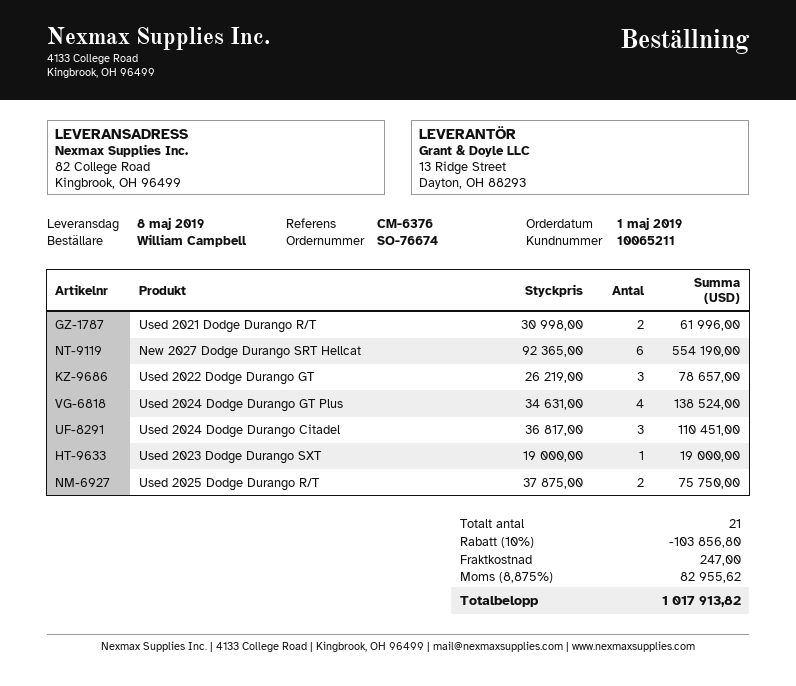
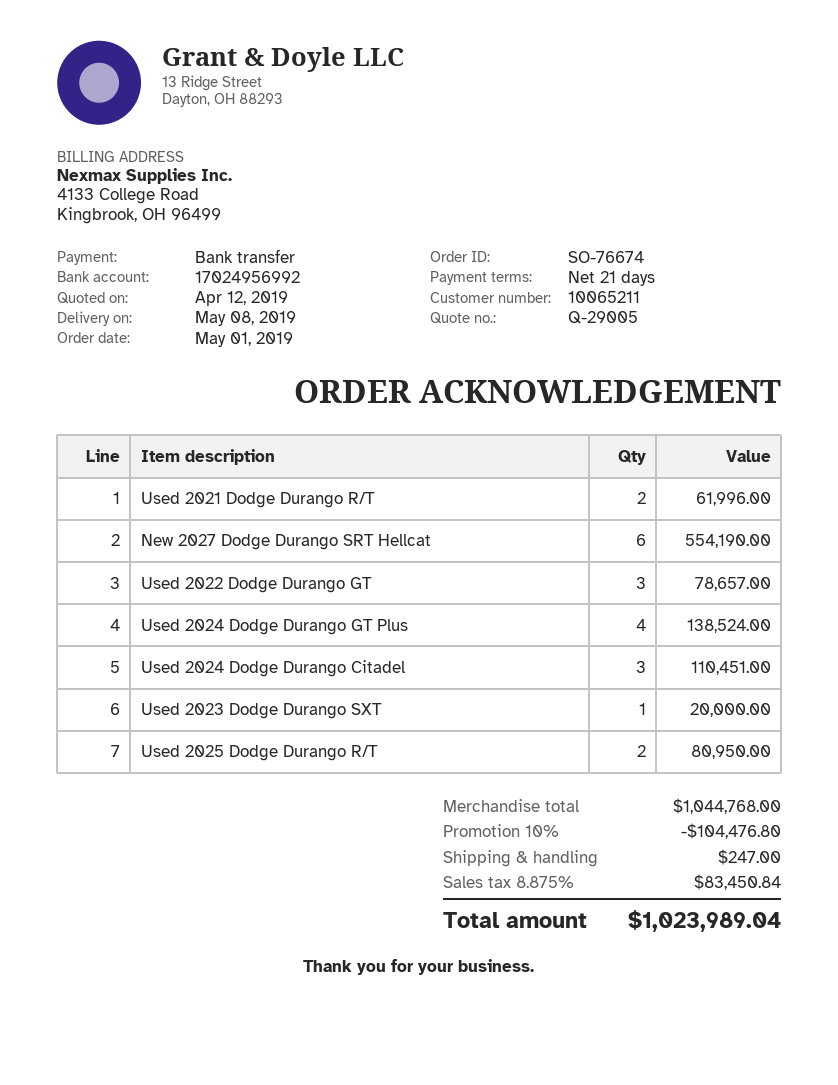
Used 2023 Dodge Durango SXT: 1 for 19000.00 -> 1 for 20000.00
Used 2025 Dodge Durango R/T: 2 for 75750.00 -> 2 for 80950.00
discount: 10% = 103856.80 -> 10% = 104476.80
tax: 8.875% = 82955.62 -> 8.875% = 83450.84
total: 1017913.82 -> 1023989.04

